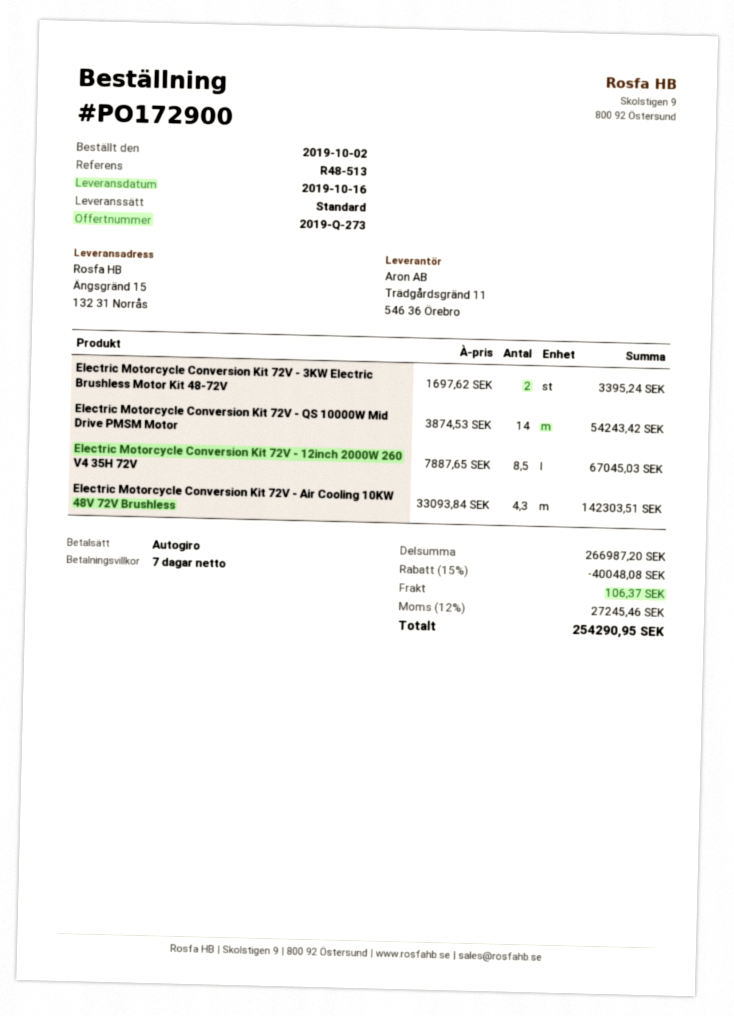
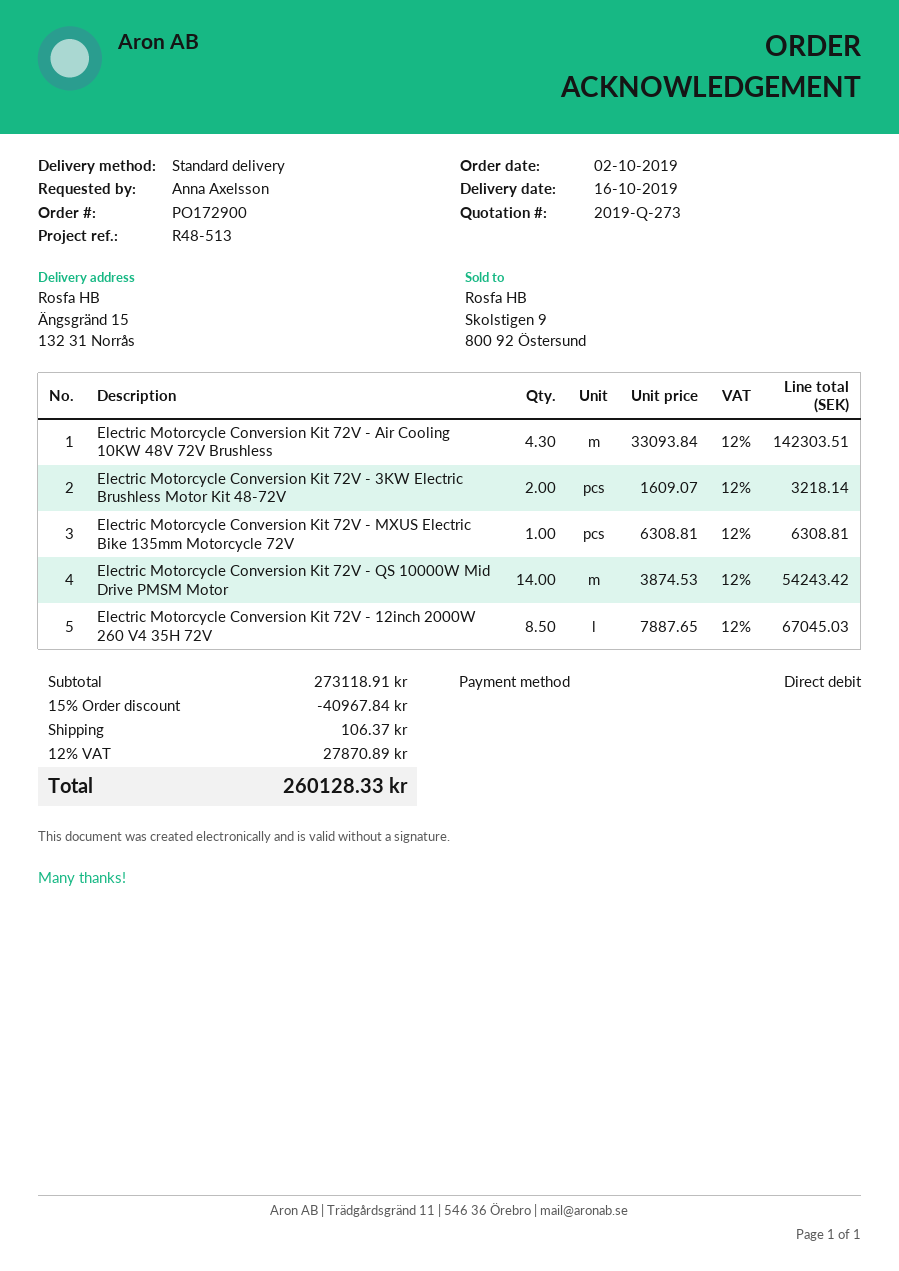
Electric Motorcycle Conversion Kit 72V - 3KW Electric Brushless Motor Kit 48-72V: 2 x 1697.62 = 3395.24 -> 2 x 1609.07 = 3218.14
Electric Motorcycle Conversion Kit 72V - MXUS Electric Bike 135mm Motorcycle 72V: none -> 1 x 6308.81 = 6308.81
subtotal: 266987.20 -> 273118.91
discount: 15% = 40048.08 -> 15% = 40967.84
tax: 12% = 27245.46 -> 12% = 27870.89
total: 254290.95 -> 260128.33

